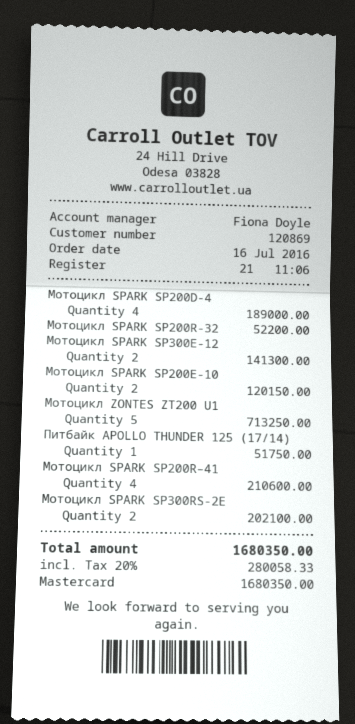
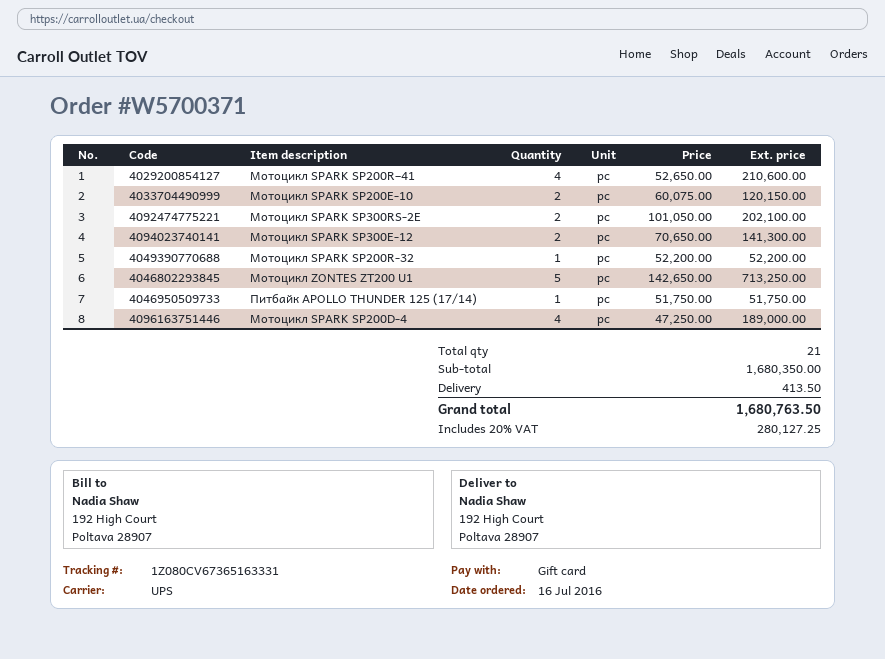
payment method: Mastercard -> gift card
shipping: none -> 413.50
tax: 20% = 280058.33 -> 20% = 280127.25
total: 1680350.00 -> 1680763.50

